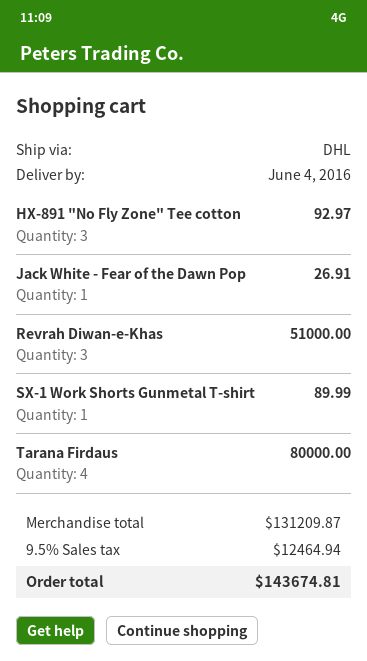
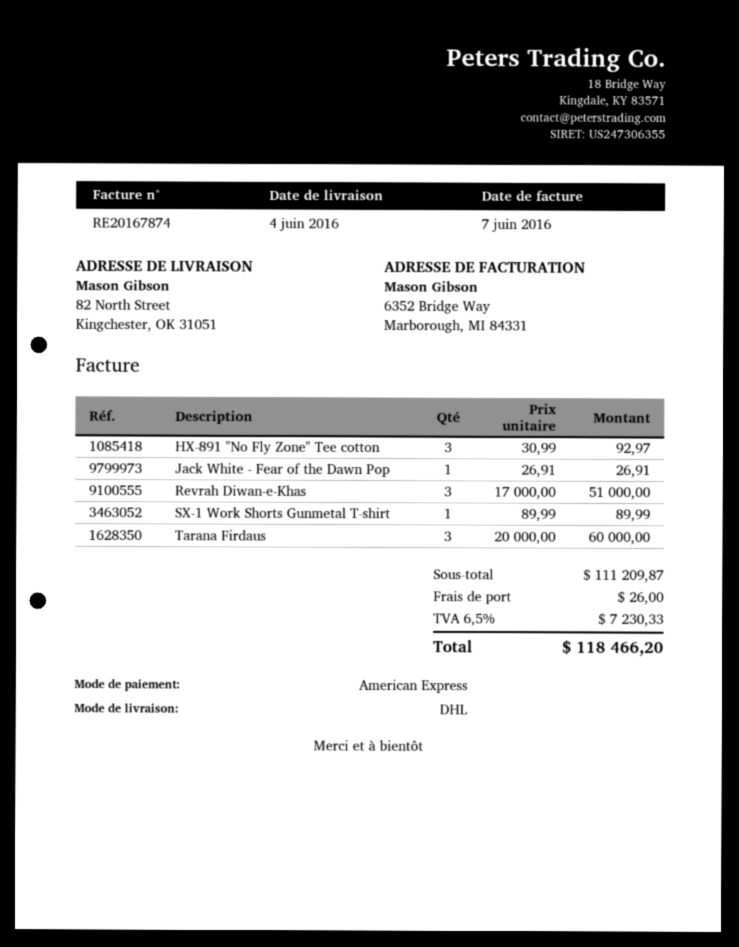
Tarana Firdaus: 4 for 80000.00 -> 3 for 60000.00
subtotal: 131209.87 -> 111209.87
shipping: none -> 26.00
tax: 9.5% = 12464.94 -> 6.5% = 7230.33
total: 143674.81 -> 118466.20

